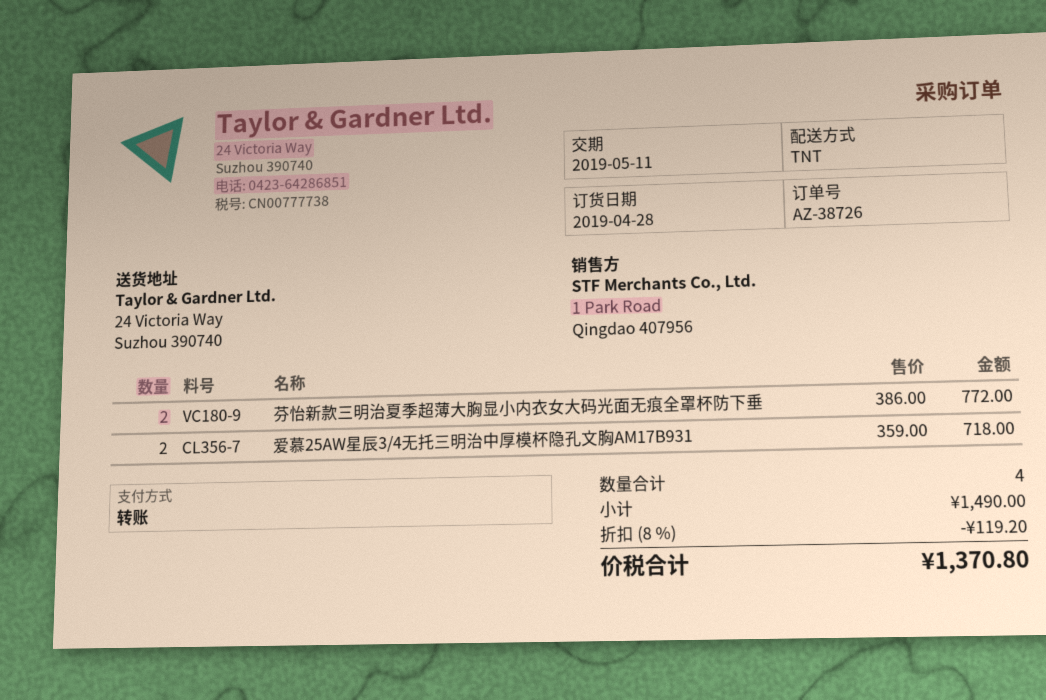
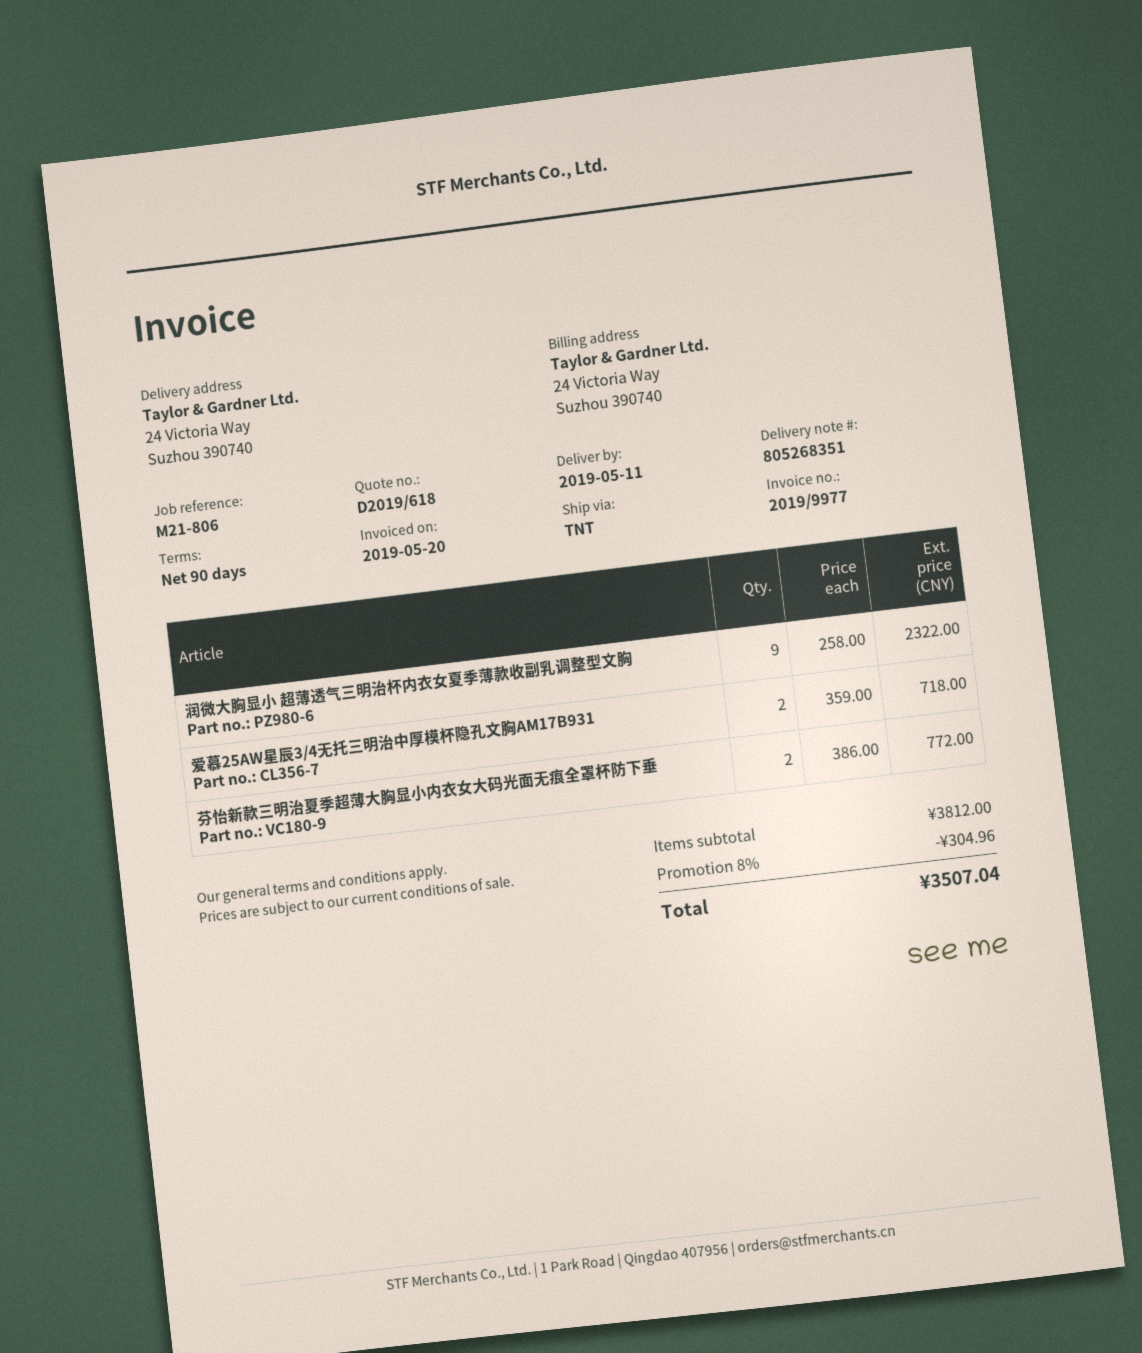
润微大胸显小 超薄透气三明治杯内衣女夏季薄款收副乳调整型文胸: none -> 9 x 258.00 = 2322.00
subtotal: 1490.00 -> 3812.00
discount: 8% = 119.20 -> 8% = 304.96
total: 1370.80 -> 3507.04

